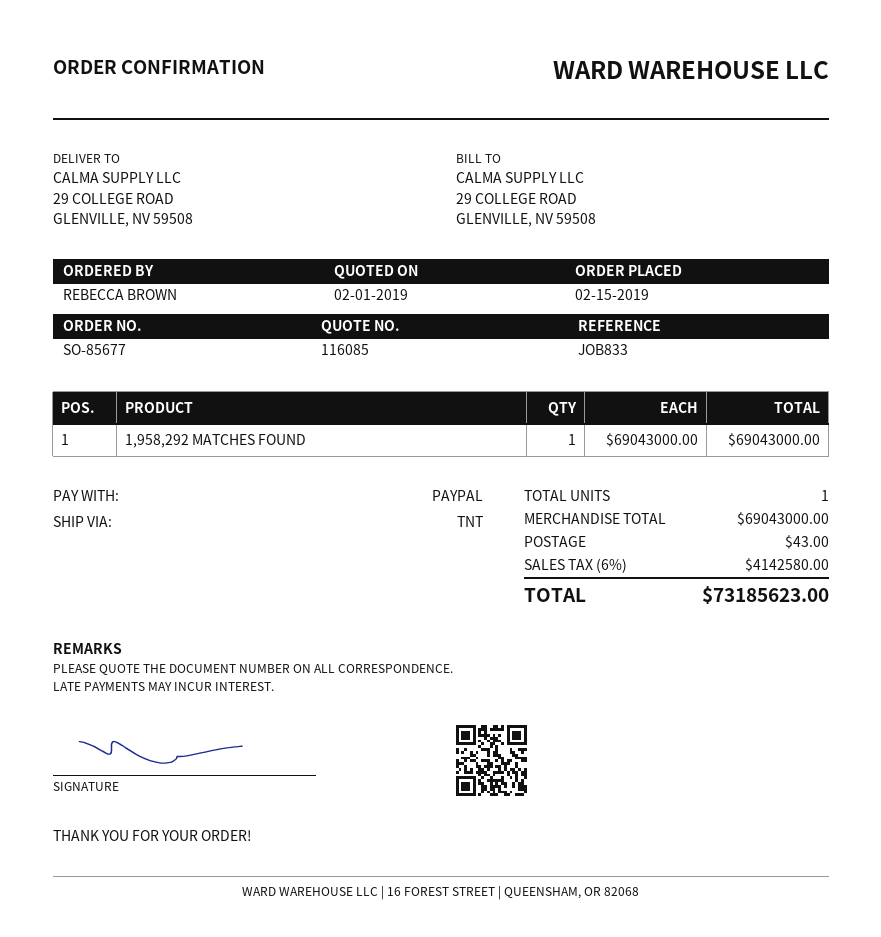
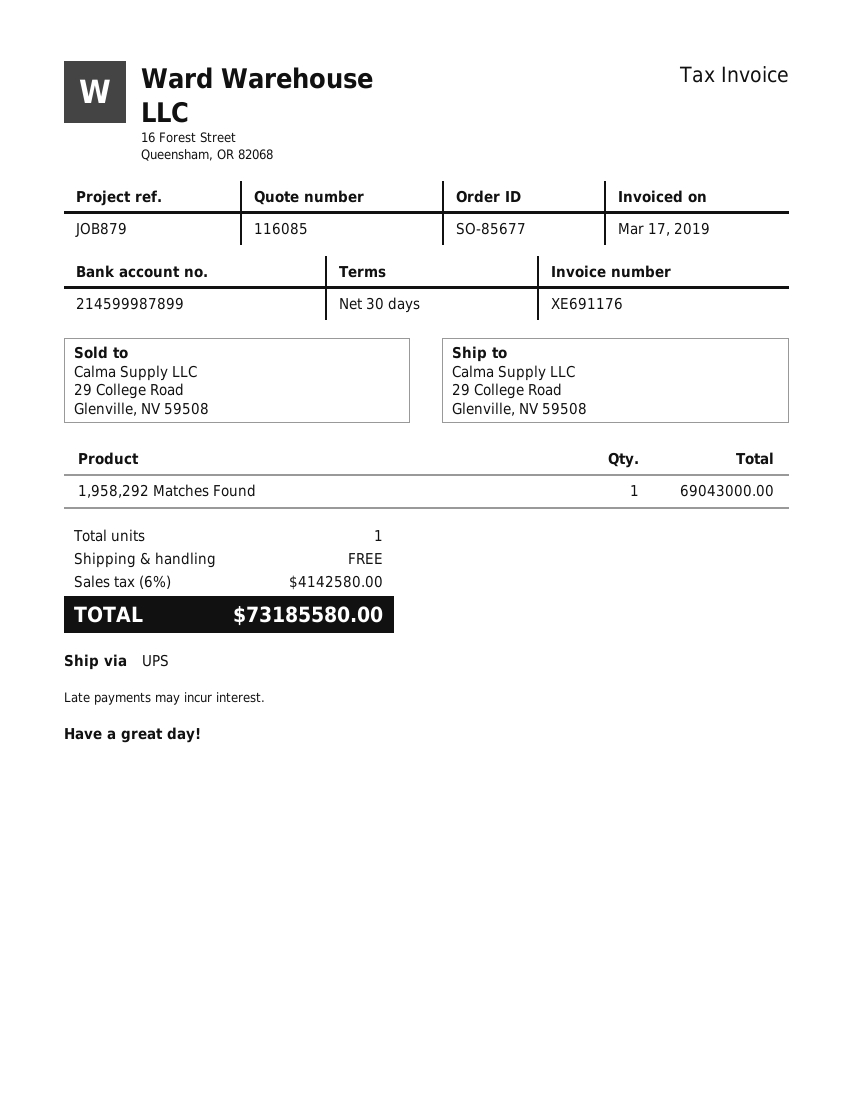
reference: JOB833 -> JOB879
shipping method: TNT -> UPS
shipping: 43.00 -> 0.00
total: 73185623.00 -> 73185580.00

